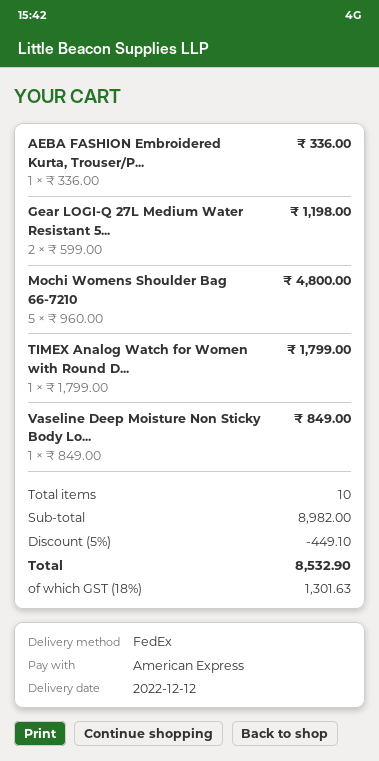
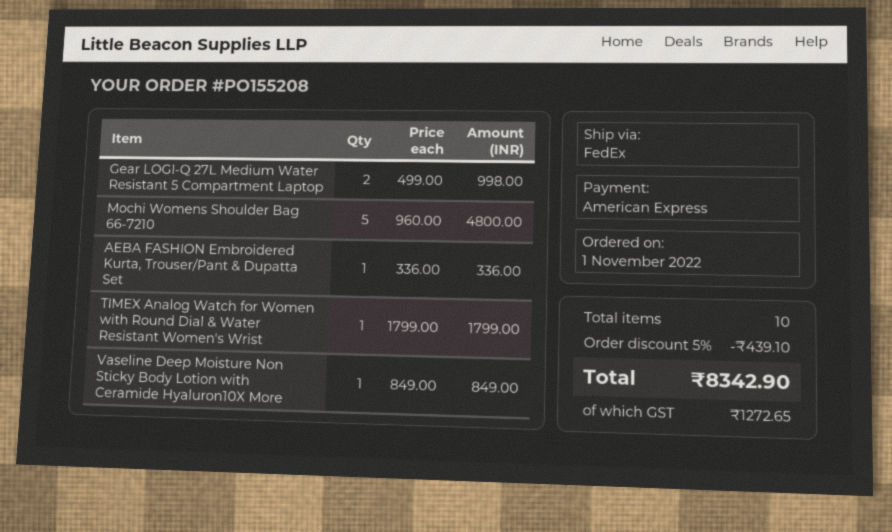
Gear LOGI-Q 27L Medium Water Resistant 5...: 2 x 599.00 = 1198.00 -> 2 x 499.00 = 998.00
discount: 5% = 449.10 -> 5% = 439.10
tax: 1301.63 -> 1272.65
total: 8532.90 -> 8342.90

